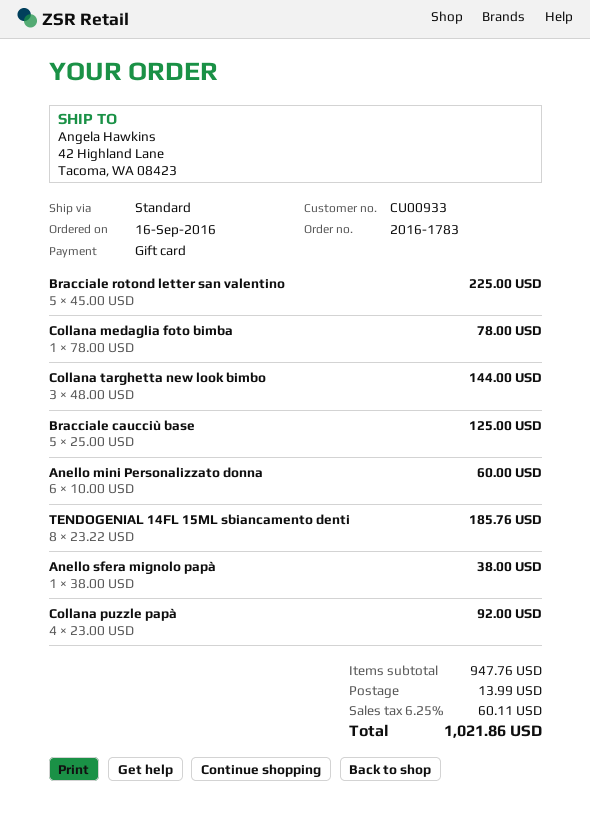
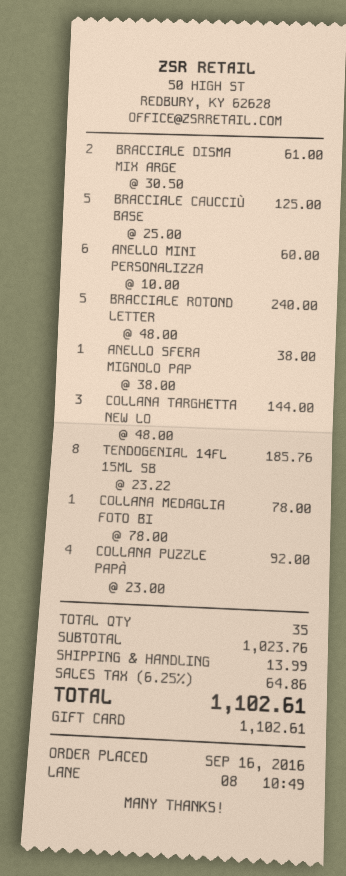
Bracciale rotond letter san valentino: 5 x 45.00 = 225.00 -> 5 x 48.00 = 240.00
BRACCIALE DISMA MIX ARGE: none -> 2 x 30.50 = 61.00
subtotal: 947.76 -> 1023.76
tax: 6.25% = 60.11 -> 6.25% = 64.86
total: 1021.86 -> 1102.61

